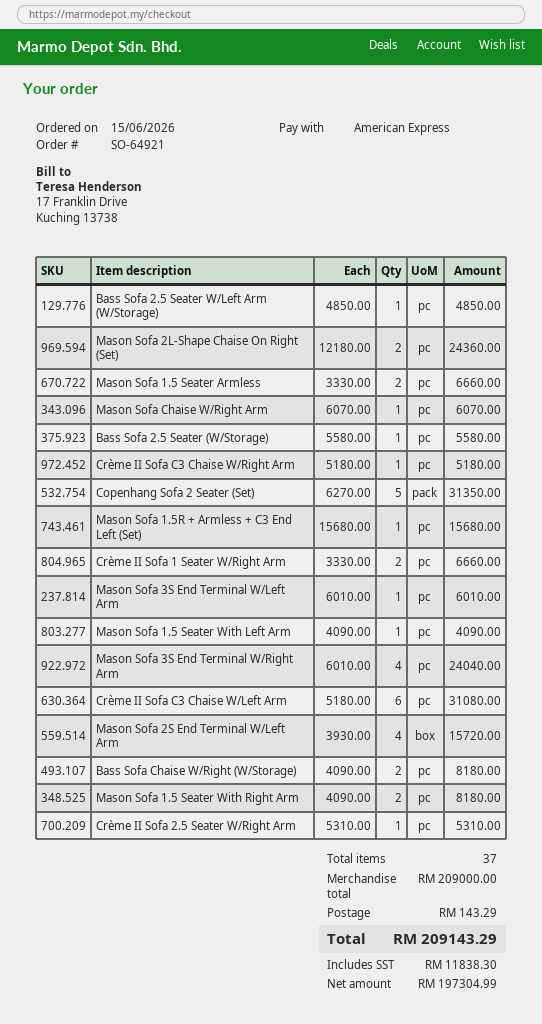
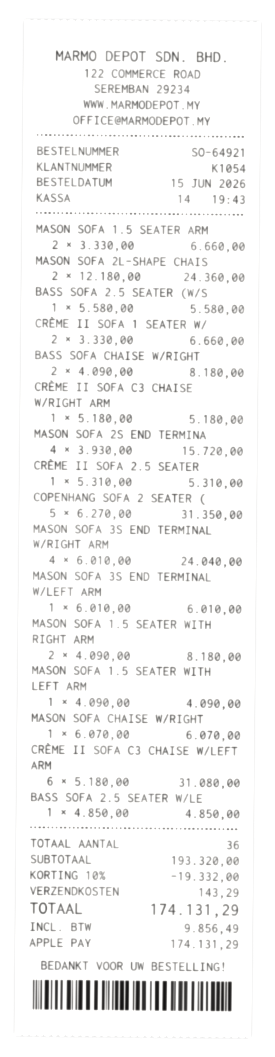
payment method: American Express -> Apple Pay
Mason Sofa 1.5R + Armless + C3 End Left (Set): 1 x 15680.00 = 15680.00 -> none
total quantity: 37 -> 36
subtotal: 209000.00 -> 193320.00
discount: none -> 10% = 19332.00
tax: 11838.30 -> 9856.49
total: 209143.29 -> 174131.29

